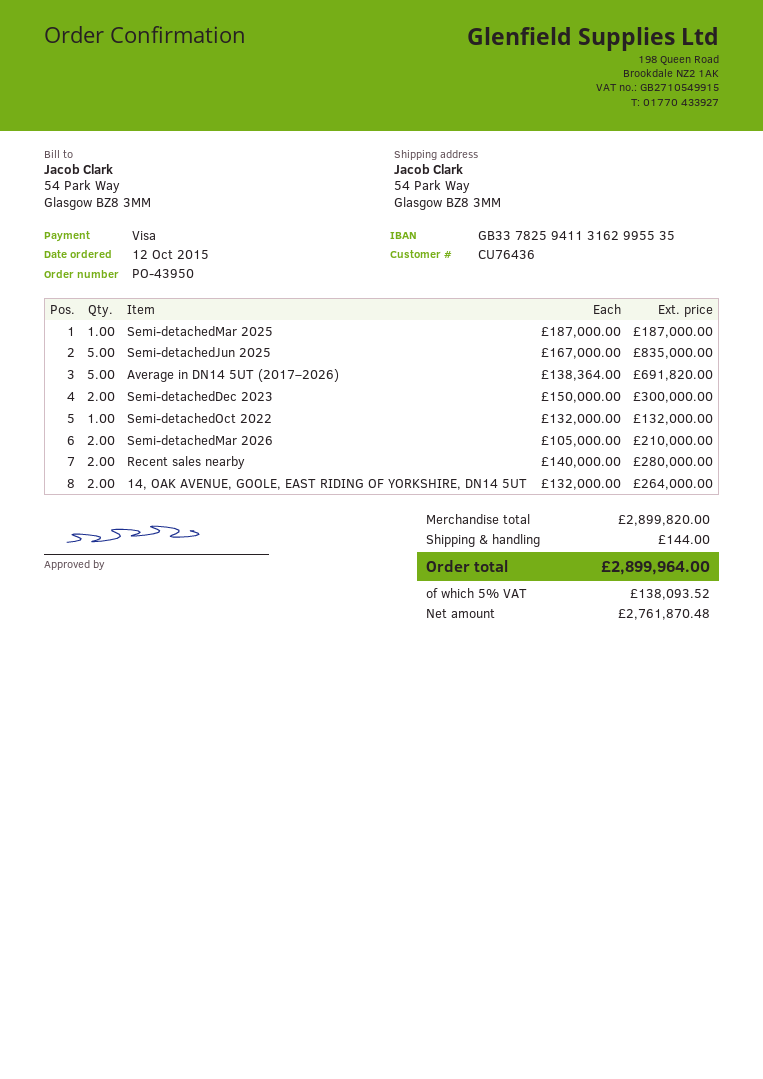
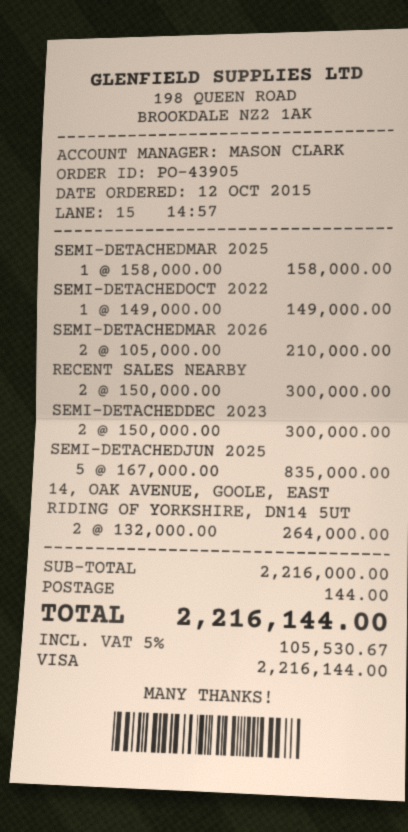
order number: PO-43950 -> PO-43905
Semi-detachedMar 2025: 1 x 187000.00 = 187000.00 -> 1 x 158000.00 = 158000.00
Average in DN14 5UT (2017–2026): 5 x 138364.00 = 691820.00 -> none
Semi-detachedOct 2022: 1 x 132000.00 = 132000.00 -> 1 x 149000.00 = 149000.00
Recent sales nearby: 2 x 140000.00 = 280000.00 -> 2 x 150000.00 = 300000.00
subtotal: 2899820.00 -> 2216000.00
tax: 5% = 138093.52 -> 5% = 105530.67
total: 2899964.00 -> 2216144.00

